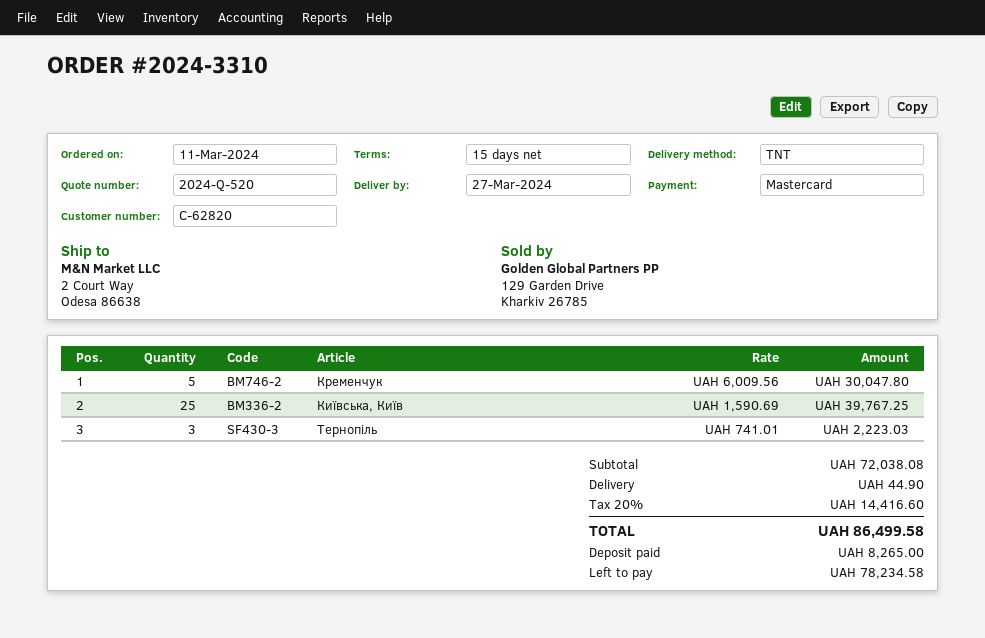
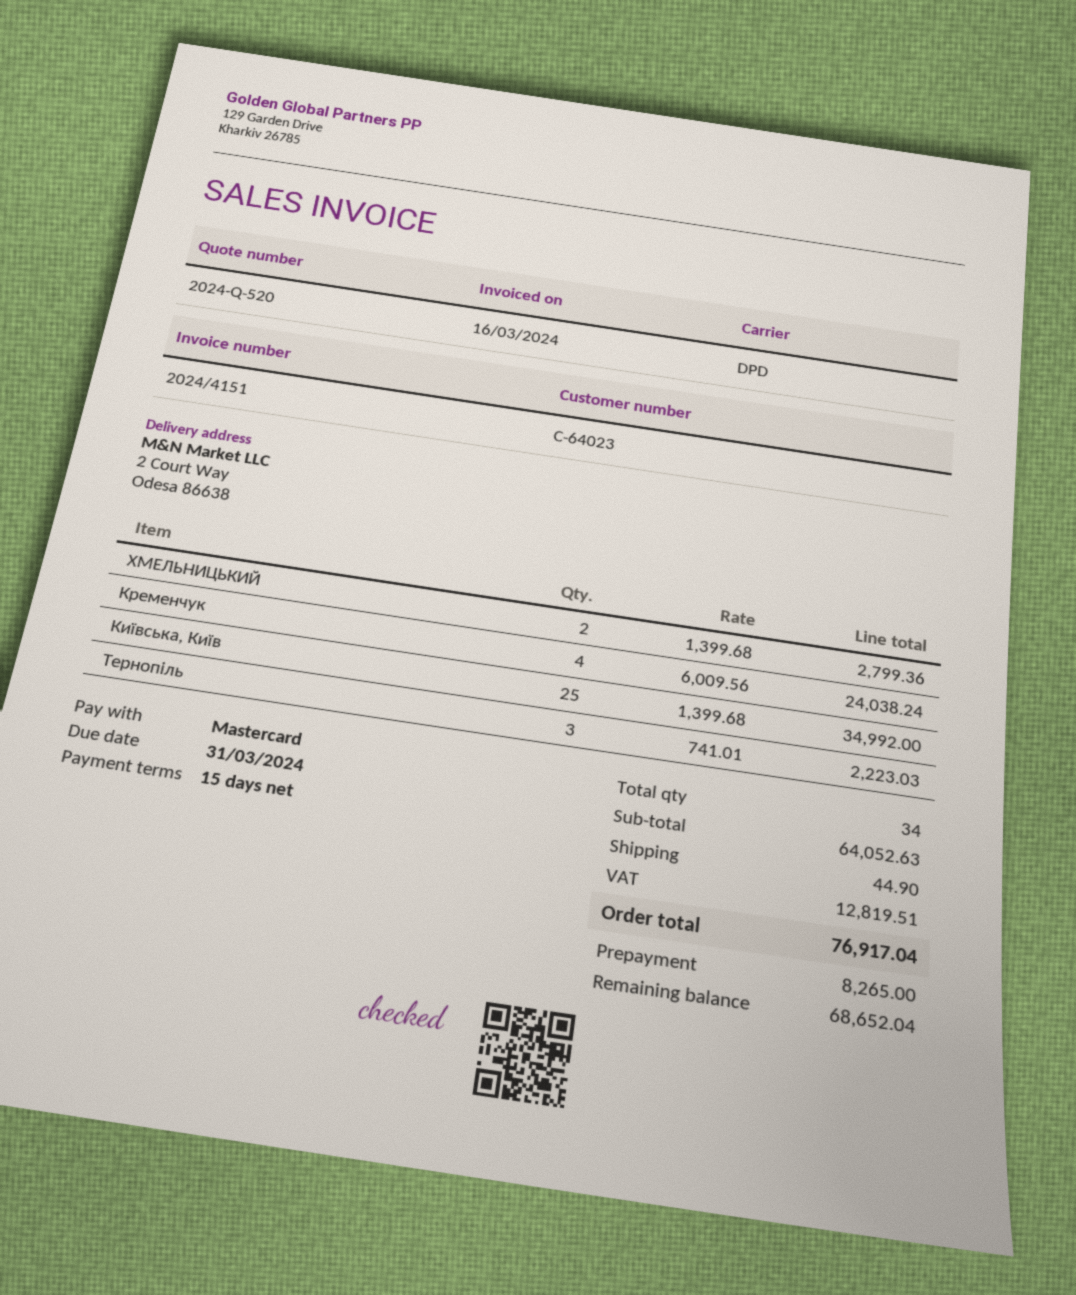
customer number: C-62820 -> C-64023
shipping method: TNT -> DPD
Кременчук: 5 x 6009.56 = 30047.80 -> 4 x 6009.56 = 24038.24
Київська, Київ: 25 x 1590.69 = 39767.25 -> 25 x 1399.68 = 34992.00
ХМЕЛЬНИЦЬКИЙ: none -> 2 x 1399.68 = 2799.36
subtotal: 72038.08 -> 64052.63
tax: 14416.60 -> 12819.51
total: 86499.58 -> 76917.04
balance: 78234.58 -> 68652.04

